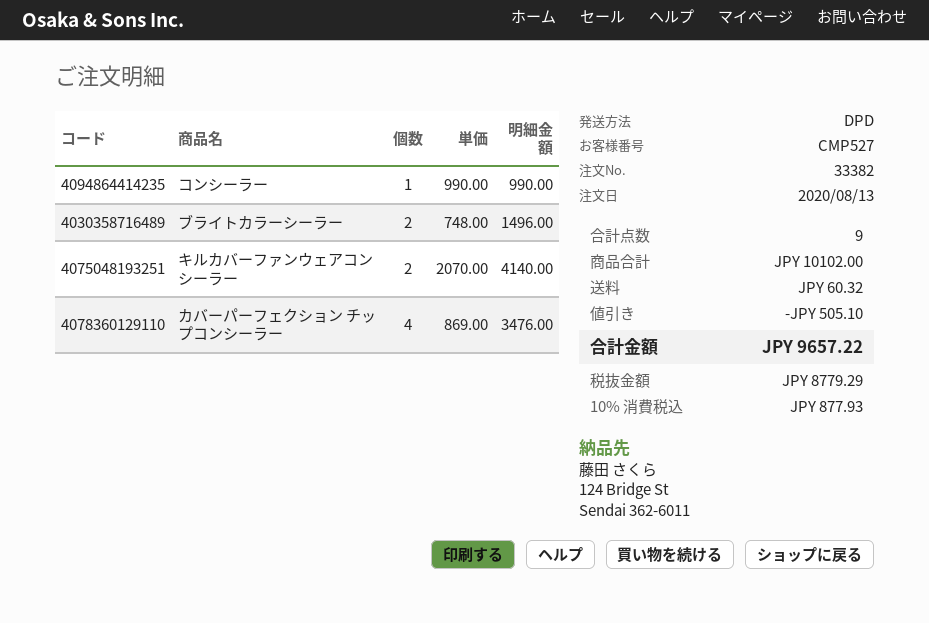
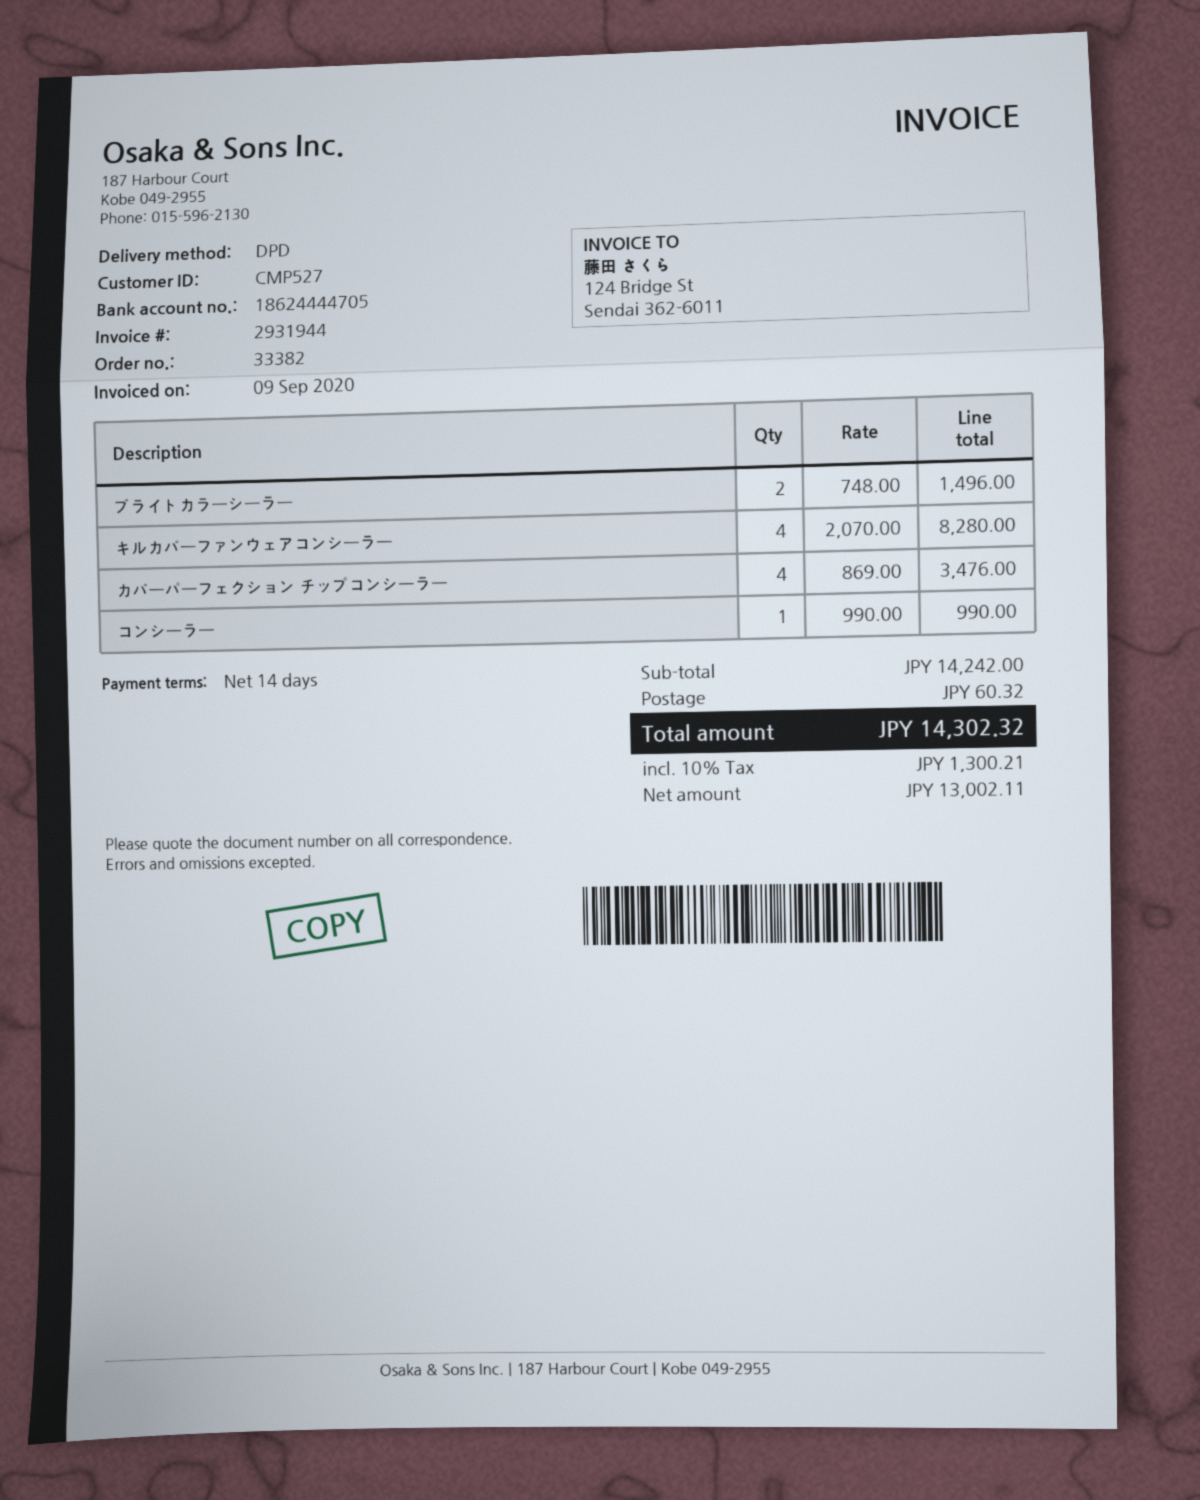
キルカバーファンウェアコンシーラー: 2 x 2070.00 = 4140.00 -> 4 x 2070.00 = 8280.00
subtotal: 10102.00 -> 14242.00
discount: 505.10 -> none
net: 8779.29 -> 13002.11
tax: 10% = 877.93 -> 10% = 1300.21
total: 9657.22 -> 14302.32

